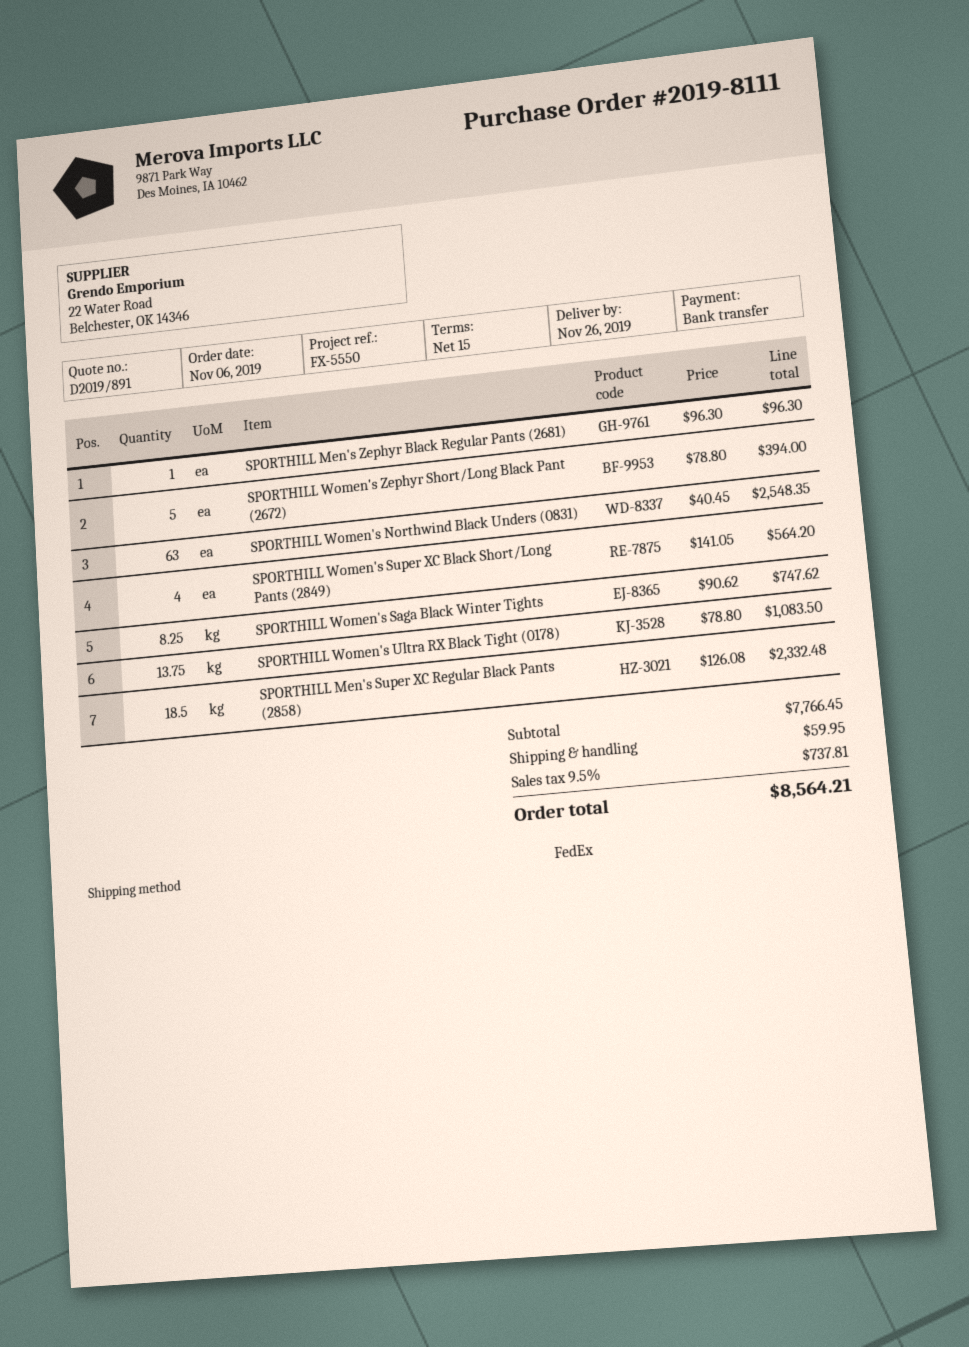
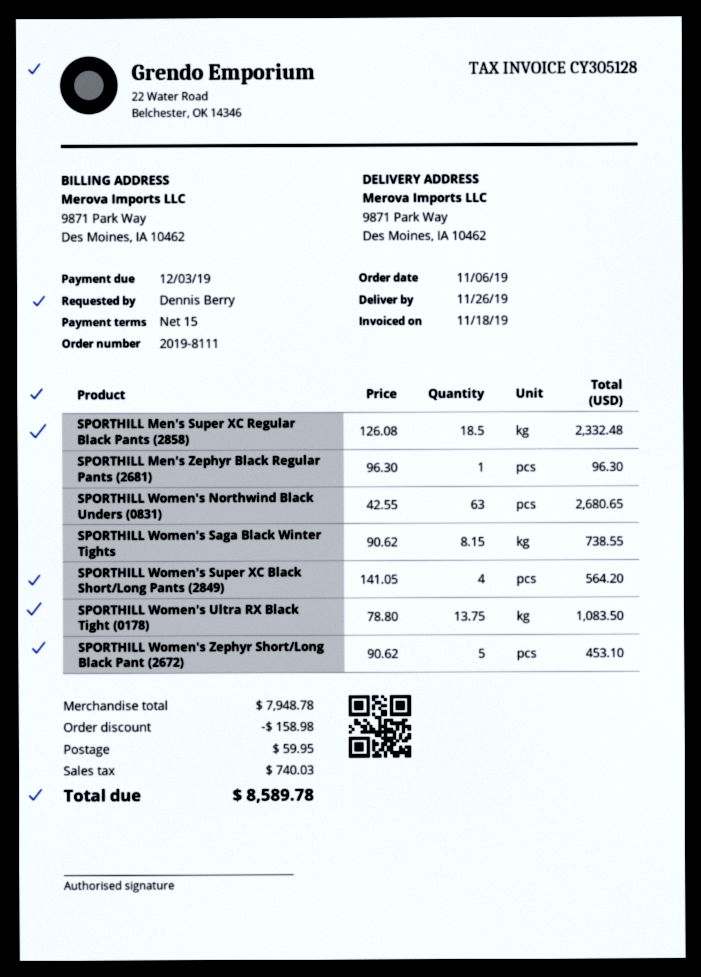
SPORTHILL Women's Zephyr Short/Long Black Pant (2672): 5 x 78.80 = 394.00 -> 5 x 90.62 = 453.10
SPORTHILL Women's Northwind Black Unders (0831): 63 x 40.45 = 2548.35 -> 63 x 42.55 = 2680.65
SPORTHILL Women's Saga Black Winter Tights: 8.25 x 90.62 = 747.62 -> 8.15 x 90.62 = 738.55
subtotal: 7766.45 -> 7948.78
discount: none -> 158.98
tax: 737.81 -> 740.03
total: 8564.21 -> 8589.78

